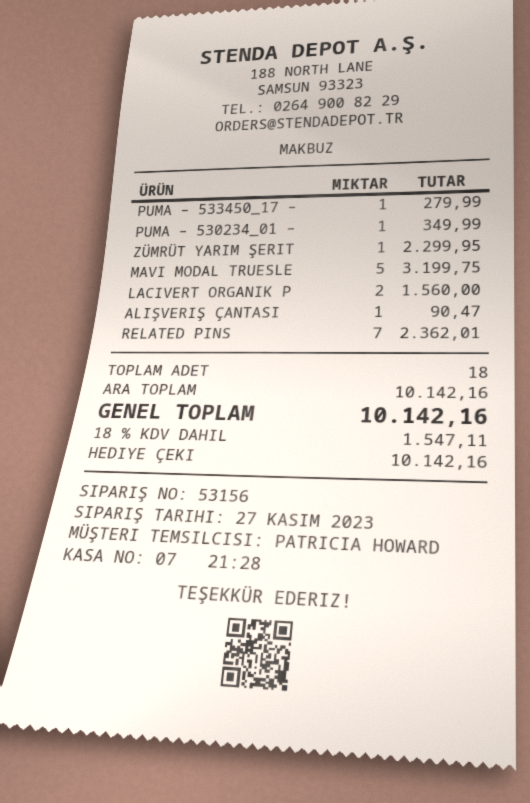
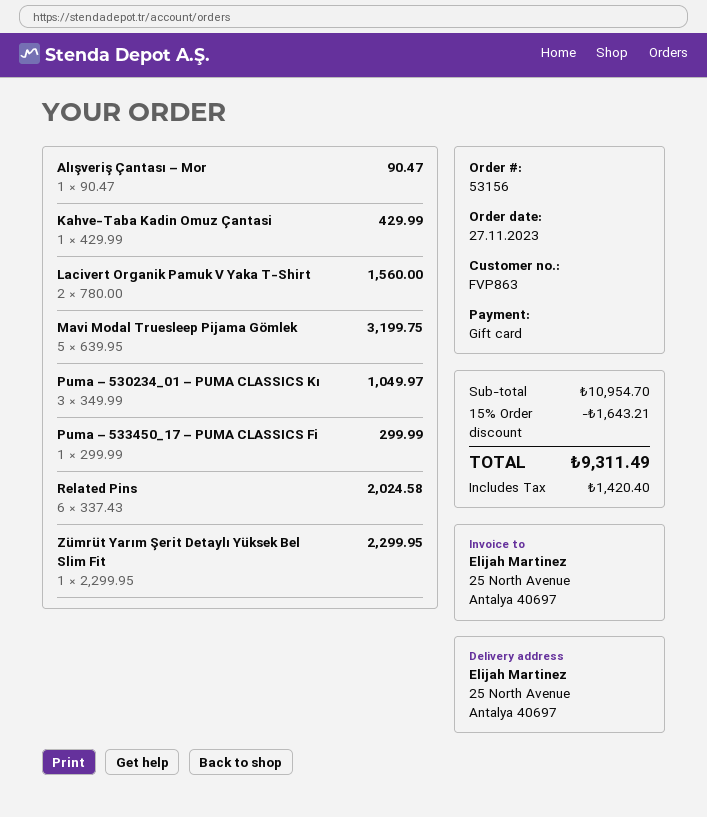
PUMA – 533450_17 –: 1 for 279.99 -> 1 for 299.99
PUMA – 530234_01 –: 1 for 349.99 -> 3 for 1049.97
RELATED PINS: 7 for 2362.01 -> 6 for 2024.58
Kahve-Taba Kadin Omuz Çantasi: none -> 1 for 429.99
subtotal: 10142.16 -> 10954.70
discount: none -> 15% = 1643.21
tax: 1547.11 -> 1420.40
total: 10142.16 -> 9311.49

